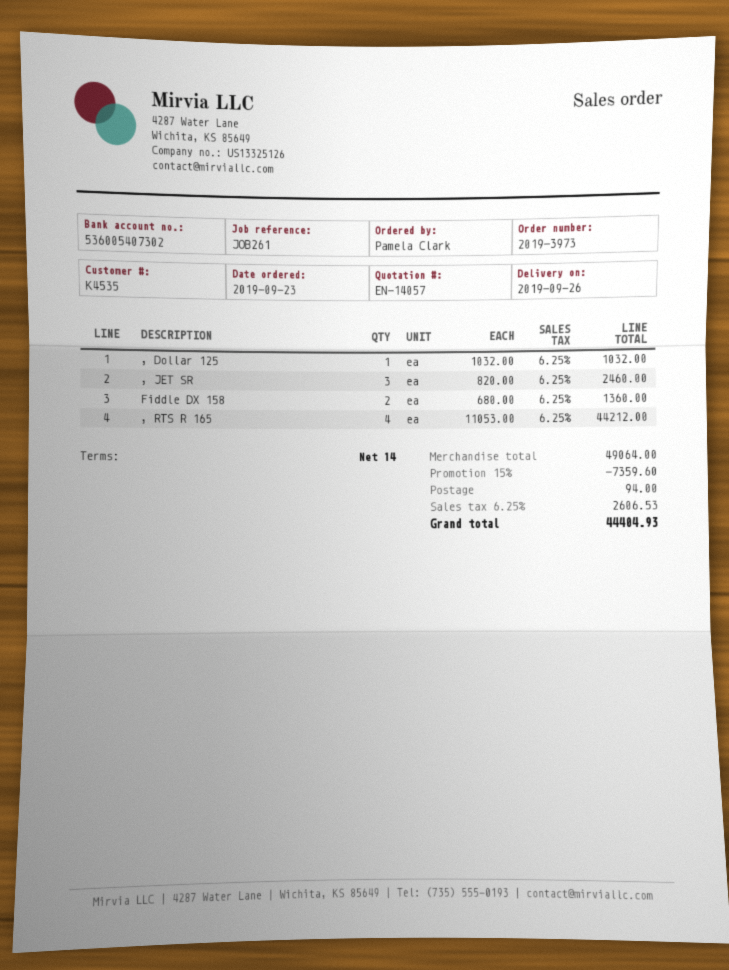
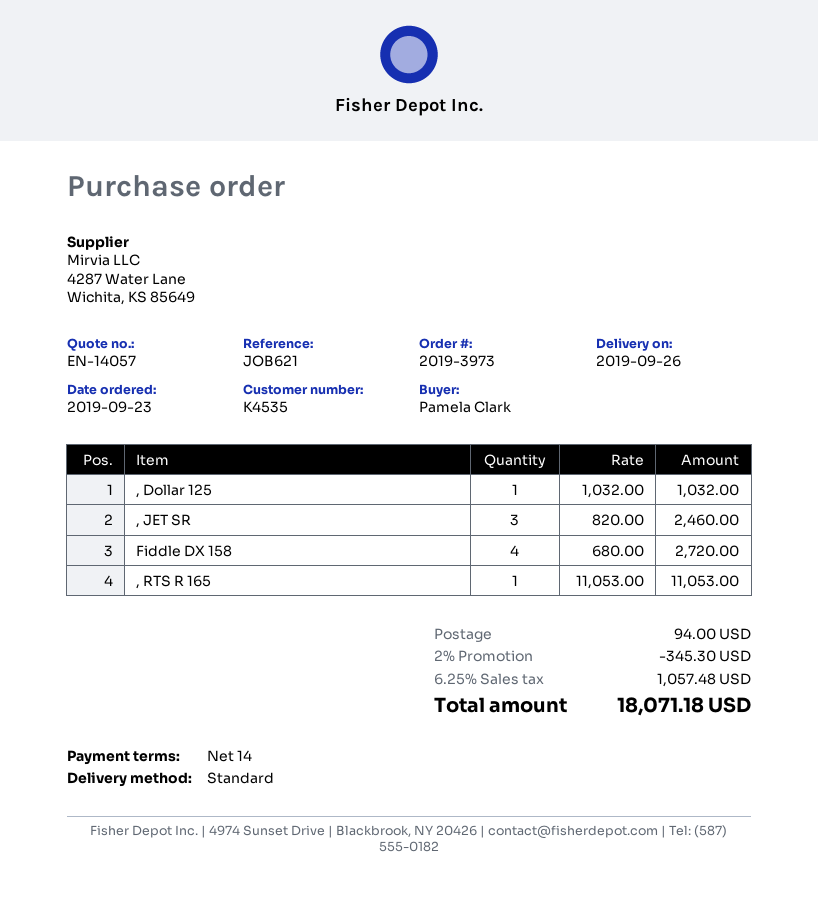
reference: JOB261 -> JOB621
Fiddle DX 158: 2 x 680.00 = 1360.00 -> 4 x 680.00 = 2720.00
, RTS R 165: 4 x 11053.00 = 44212.00 -> 1 x 11053.00 = 11053.00
discount: 15% = 7359.60 -> 2% = 345.30
tax: 6.25% = 2606.53 -> 6.25% = 1057.48
total: 44404.93 -> 18071.18

